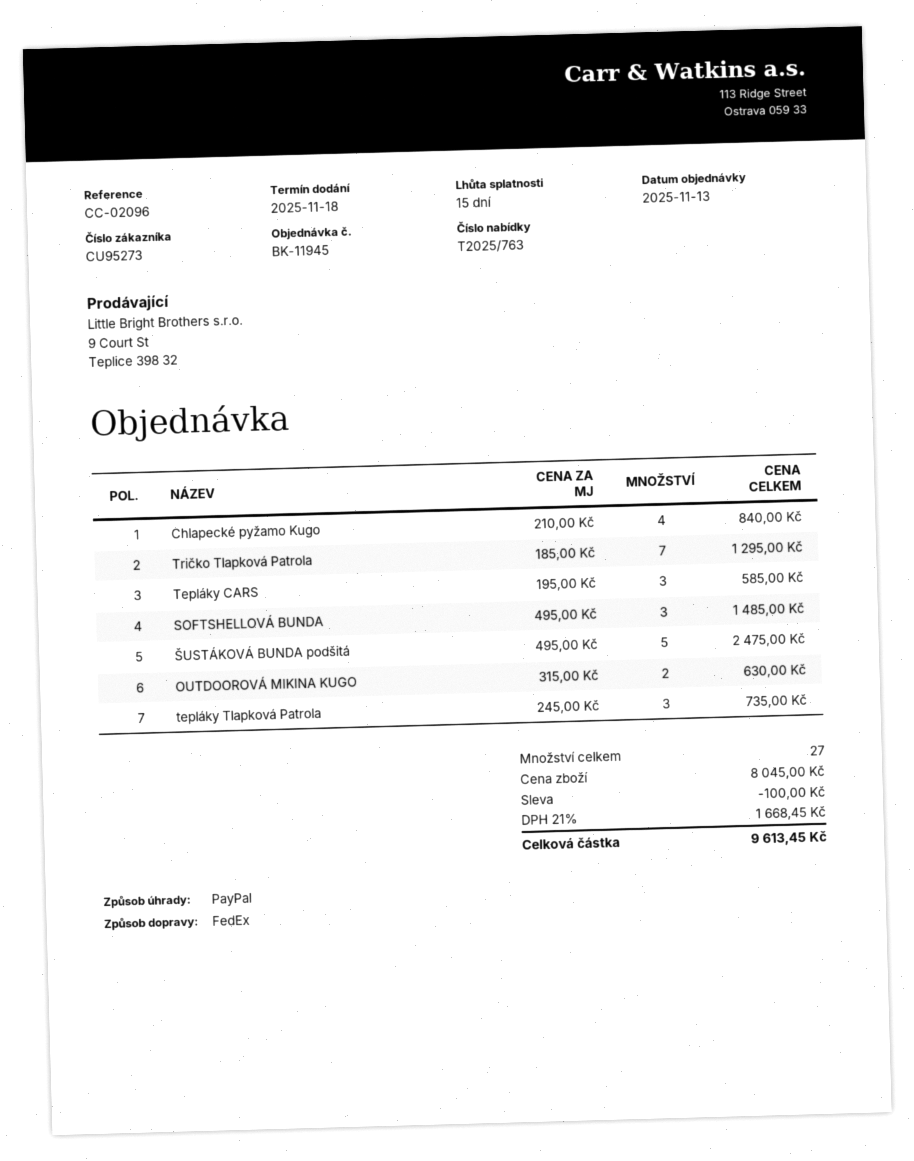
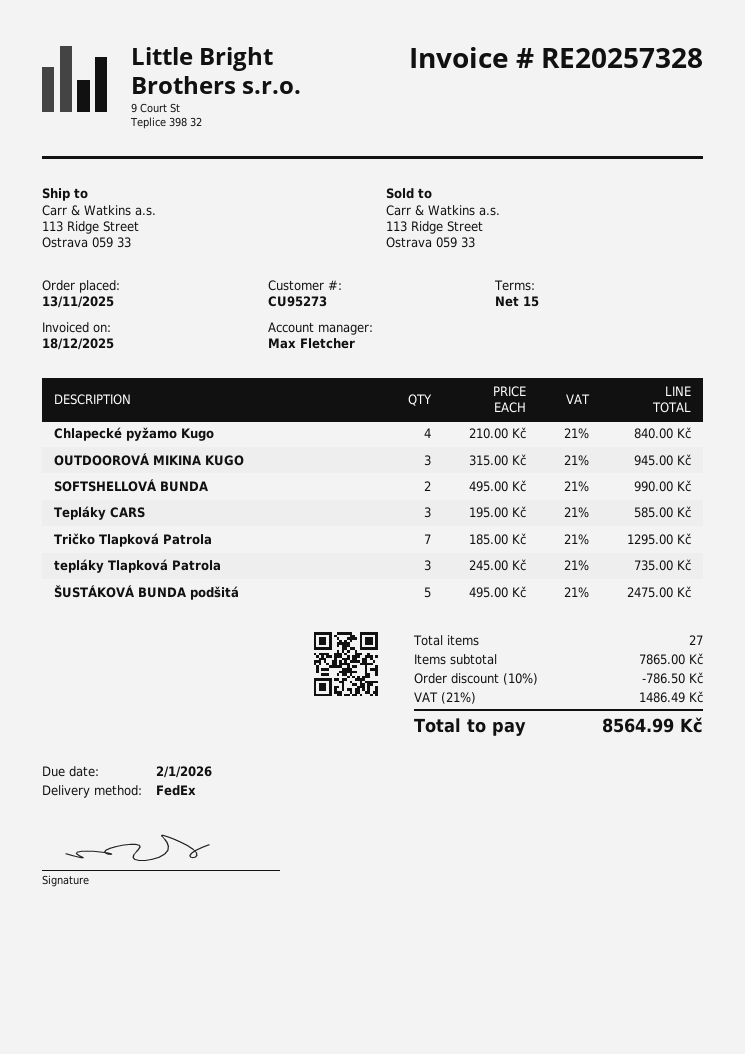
SOFTSHELLOVÁ BUNDA: 3 x 495.00 = 1485.00 -> 2 x 495.00 = 990.00
OUTDOOROVÁ MIKINA KUGO: 2 x 315.00 = 630.00 -> 3 x 315.00 = 945.00
subtotal: 8045.00 -> 7865.00
discount: 100.00 -> 786.50
tax: 21% = 1668.45 -> 21% = 1486.49
total: 9613.45 -> 8564.99

